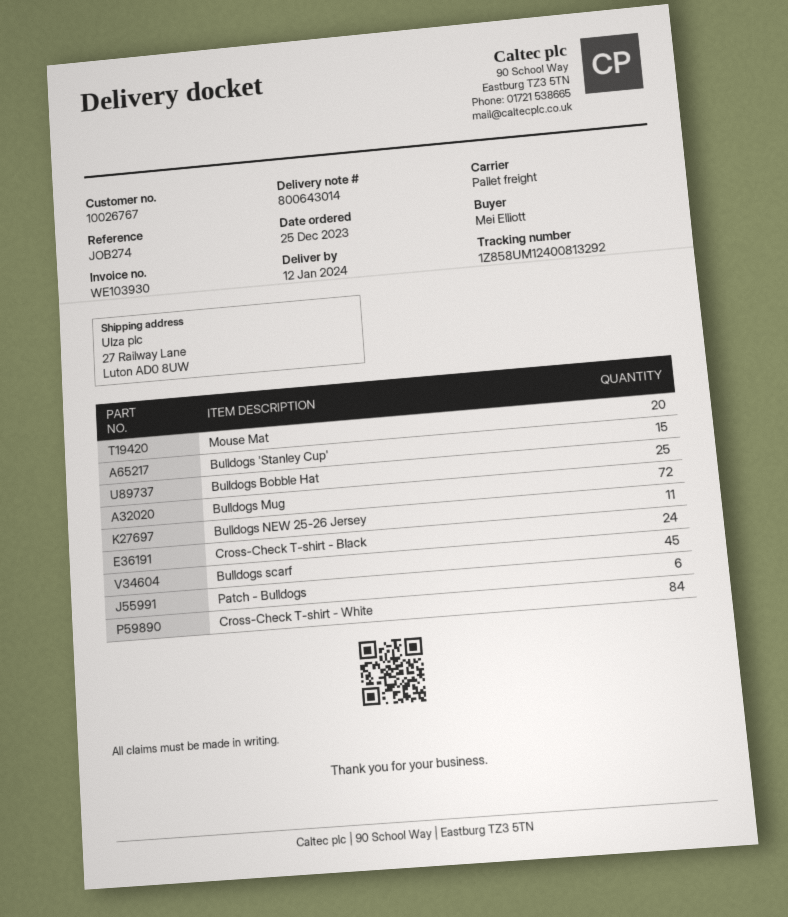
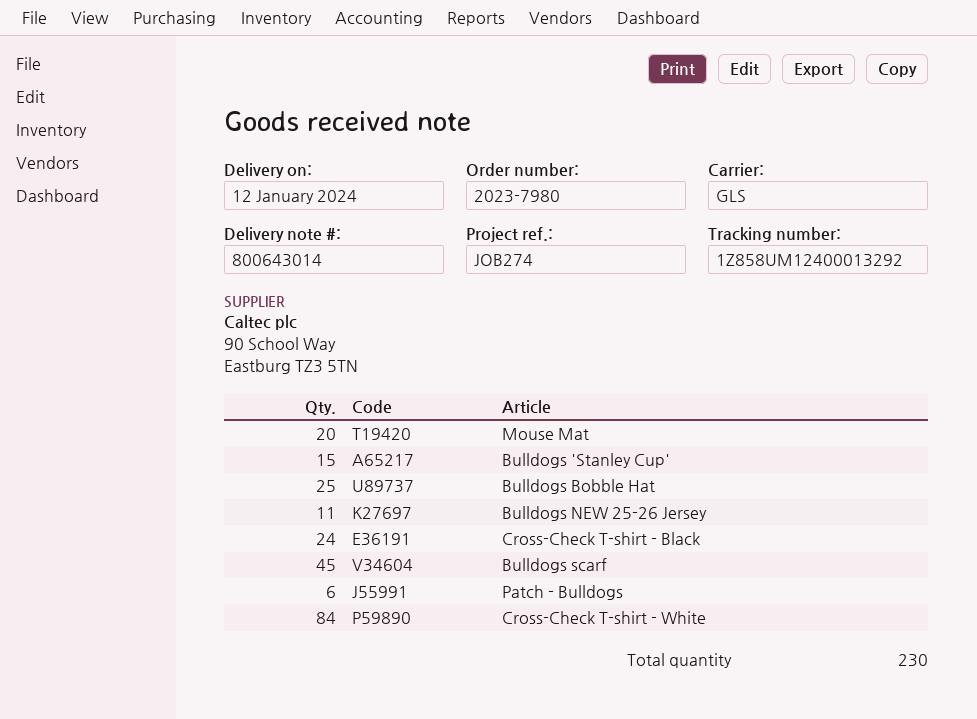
shipping method: pallet freight -> GLS
tracking number: 1Z858UM12400813292 -> 1Z858UM12400013292
Bulldogs Mug: 72 -> none

